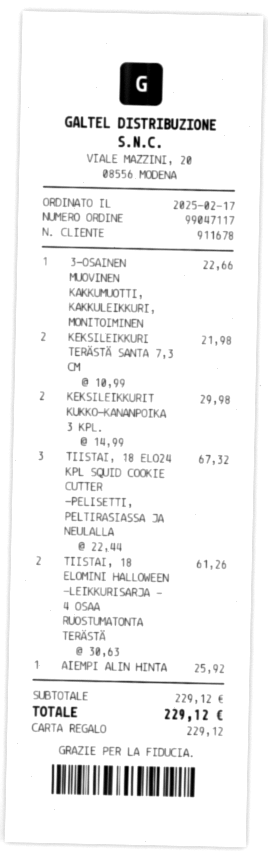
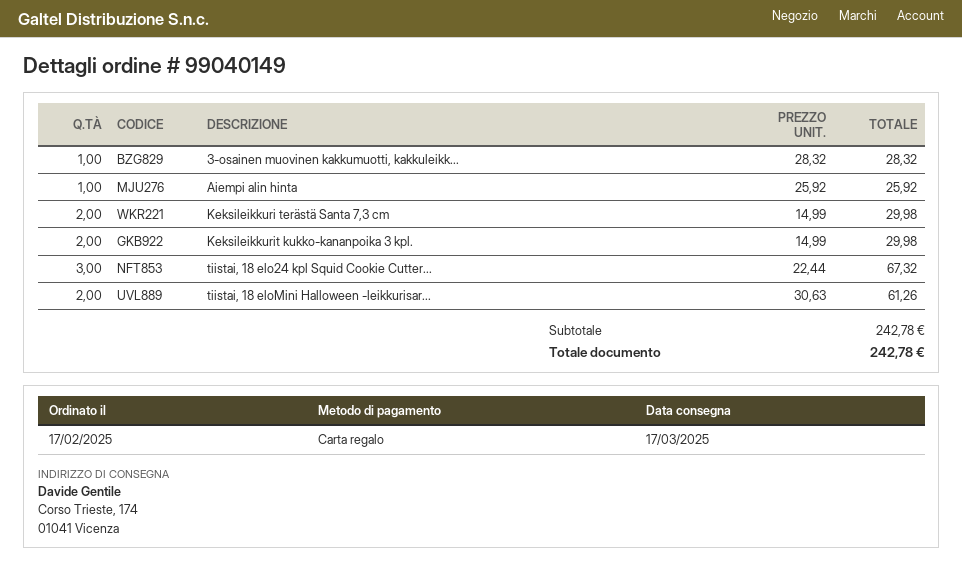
order number: 99047117 -> 99040149
3-OSAINEN MUOVINEN KAKKUMUOTTI, KAKKULEIKKURI, MONITOIMINEN: 1 x 22.66 = 22.66 -> 1 x 28.32 = 28.32
KEKSILEIKKURI TERÄSTÄ SANTA 7,3 CM: 2 x 10.99 = 21.98 -> 2 x 14.99 = 29.98
subtotal: 229.12 -> 242.78
total: 229.12 -> 242.78

